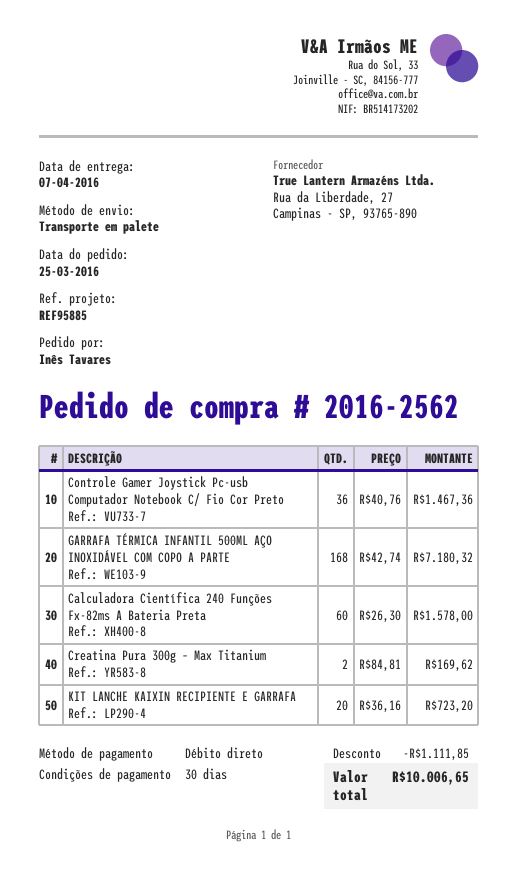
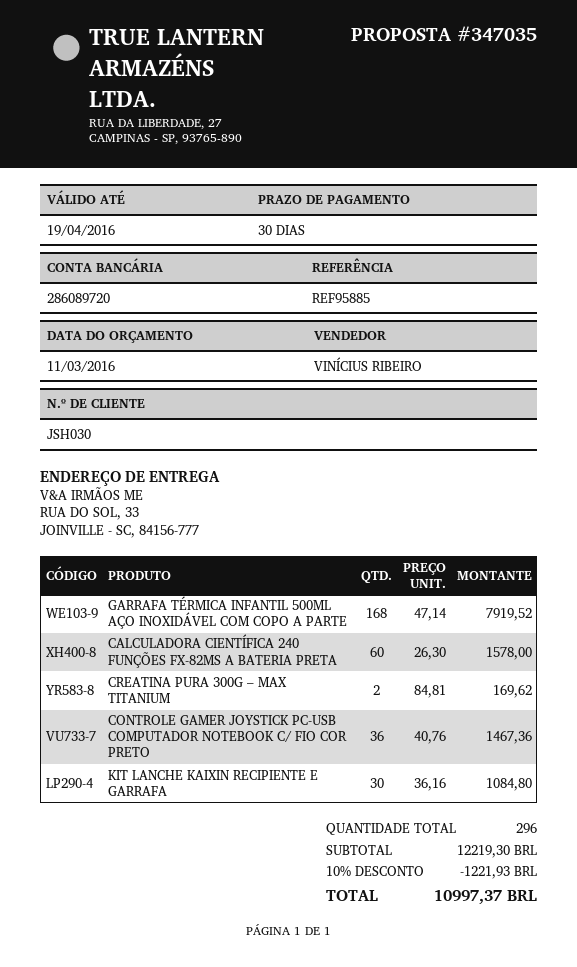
GARRAFA TÉRMICA INFANTIL 500ML AÇO INOXIDÁVEL COM COPO A PARTE: 168 x 42.74 = 7180.32 -> 168 x 47.14 = 7919.52
KIT LANCHE KAIXIN RECIPIENTE E GARRAFA: 20 x 36.16 = 723.20 -> 30 x 36.16 = 1084.80
discount: 1111.85 -> 1221.93
total: 10006.65 -> 10997.37

